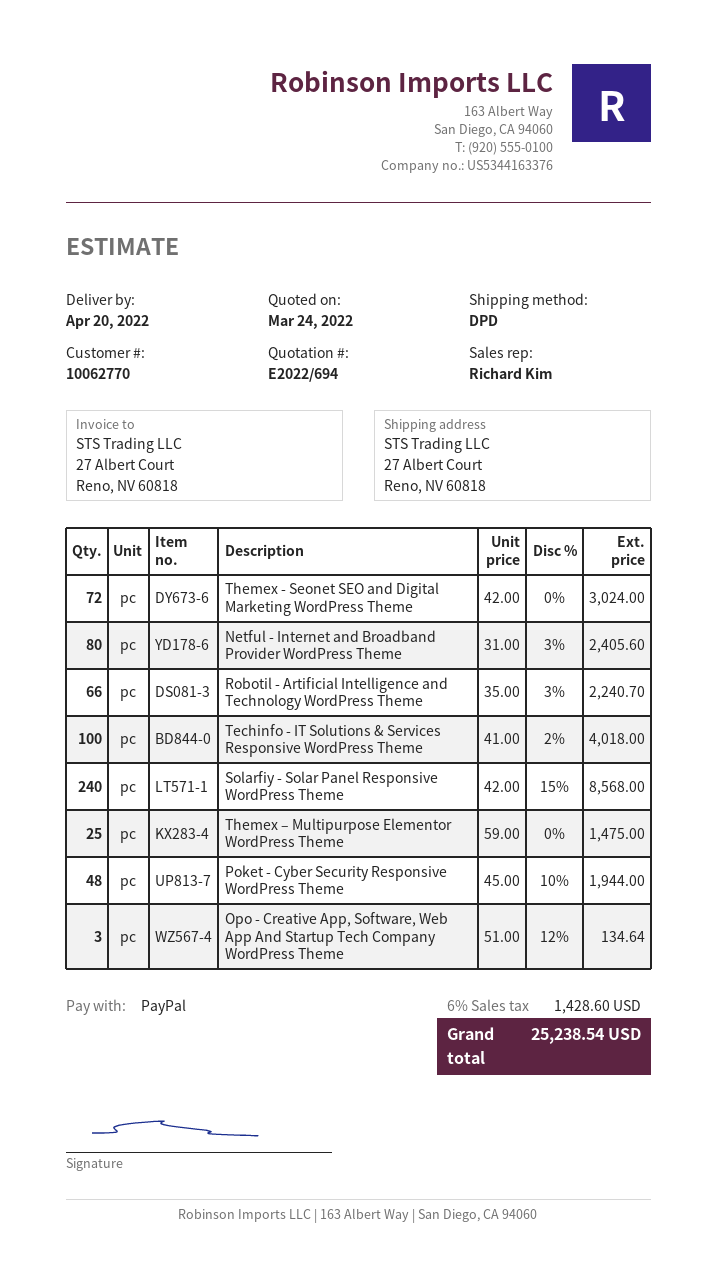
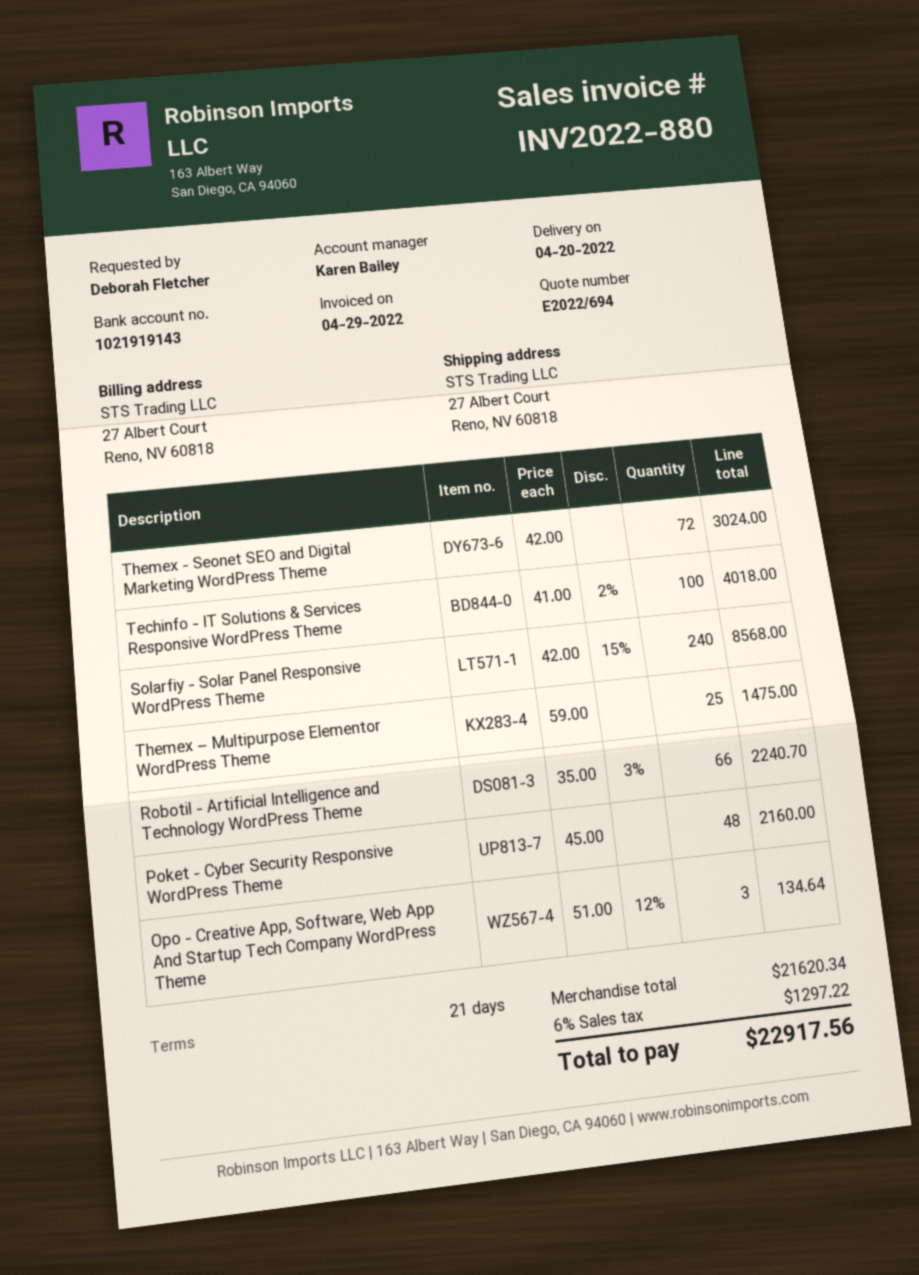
sales rep: Richard Kim -> Karen Bailey
Netful - Internet and Broadband Provider WordPress Theme: 80 x 31.00 - 3% = 2405.60 -> none
Poket - Cyber Security Responsive WordPress Theme: 48 x 45.00 - 10% = 1944.00 -> 48 x 45.00 = 2160.00
tax: 6% = 1428.60 -> 6% = 1297.22
total: 25238.54 -> 22917.56

